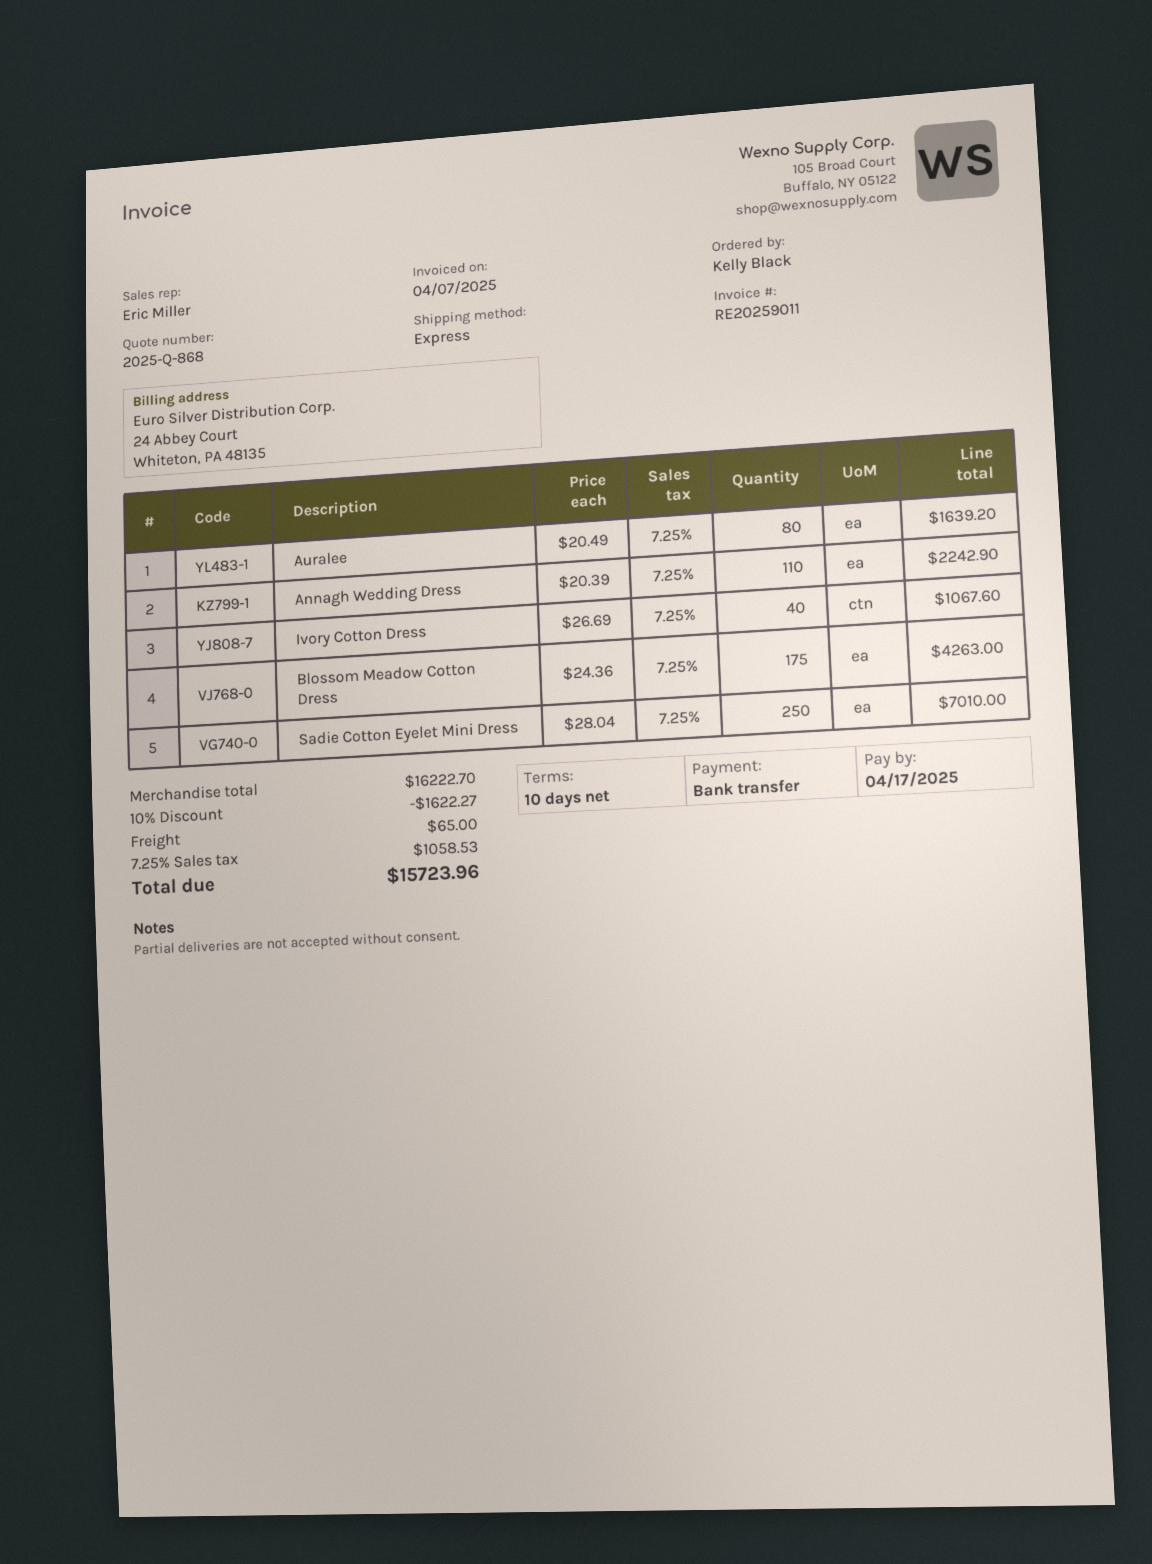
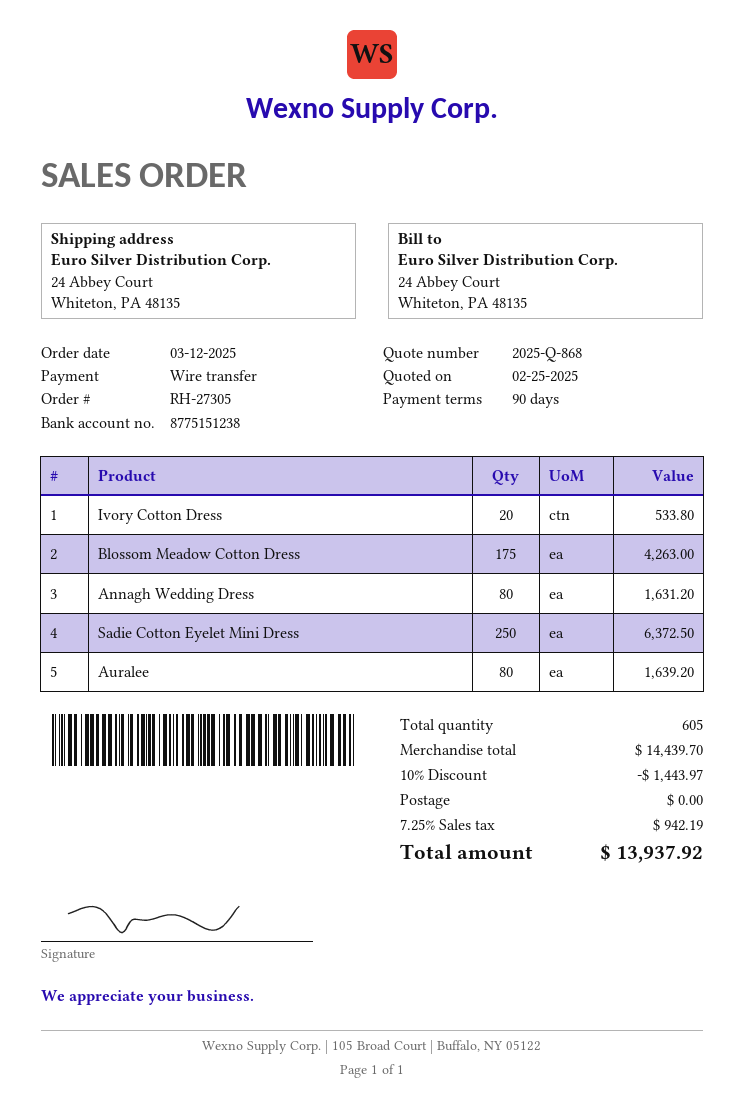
payment terms: 10 days -> 90 days
Annagh Wedding Dress: 110 for 2242.90 -> 80 for 1631.20
Ivory Cotton Dress: 40 for 1067.60 -> 20 for 533.80
Sadie Cotton Eyelet Mini Dress: 250 for 7010.00 -> 250 for 6372.50
subtotal: 16222.70 -> 14439.70
discount: 10% = 1622.27 -> 10% = 1443.97
shipping: 65.00 -> 0.00
tax: 7.25% = 1058.53 -> 7.25% = 942.19
total: 15723.96 -> 13937.92

